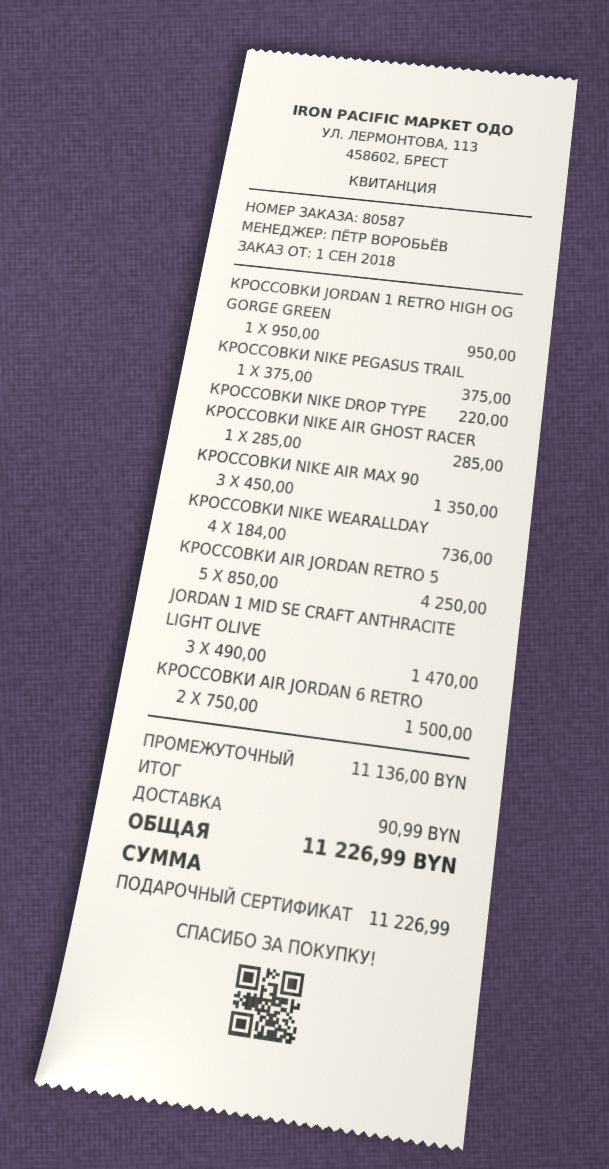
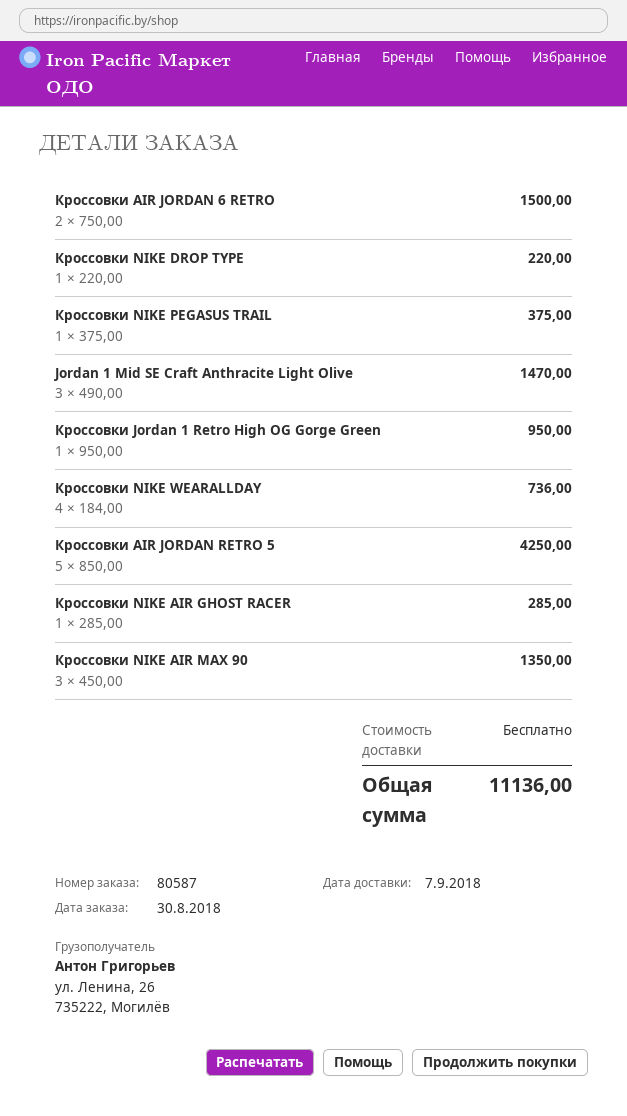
order date: 2018-09-01 -> 2018-08-30
shipping: 90.99 -> 0.00
total: 11226.99 -> 11136.00

